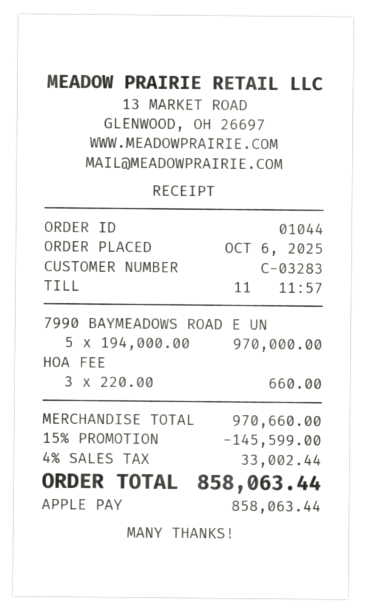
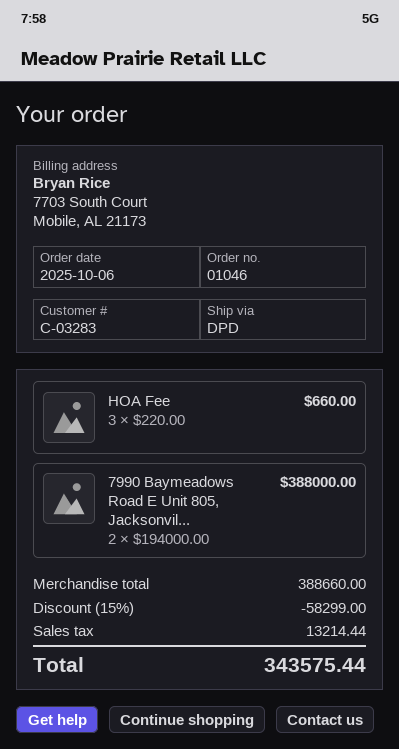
order number: 01044 -> 01046
7990 BAYMEADOWS ROAD E UN: 5 x 194000.00 = 970000.00 -> 2 x 194000.00 = 388000.00
subtotal: 970660.00 -> 388660.00
discount: 15% = 145599.00 -> 15% = 58299.00
tax: 33002.44 -> 13214.44
total: 858063.44 -> 343575.44

